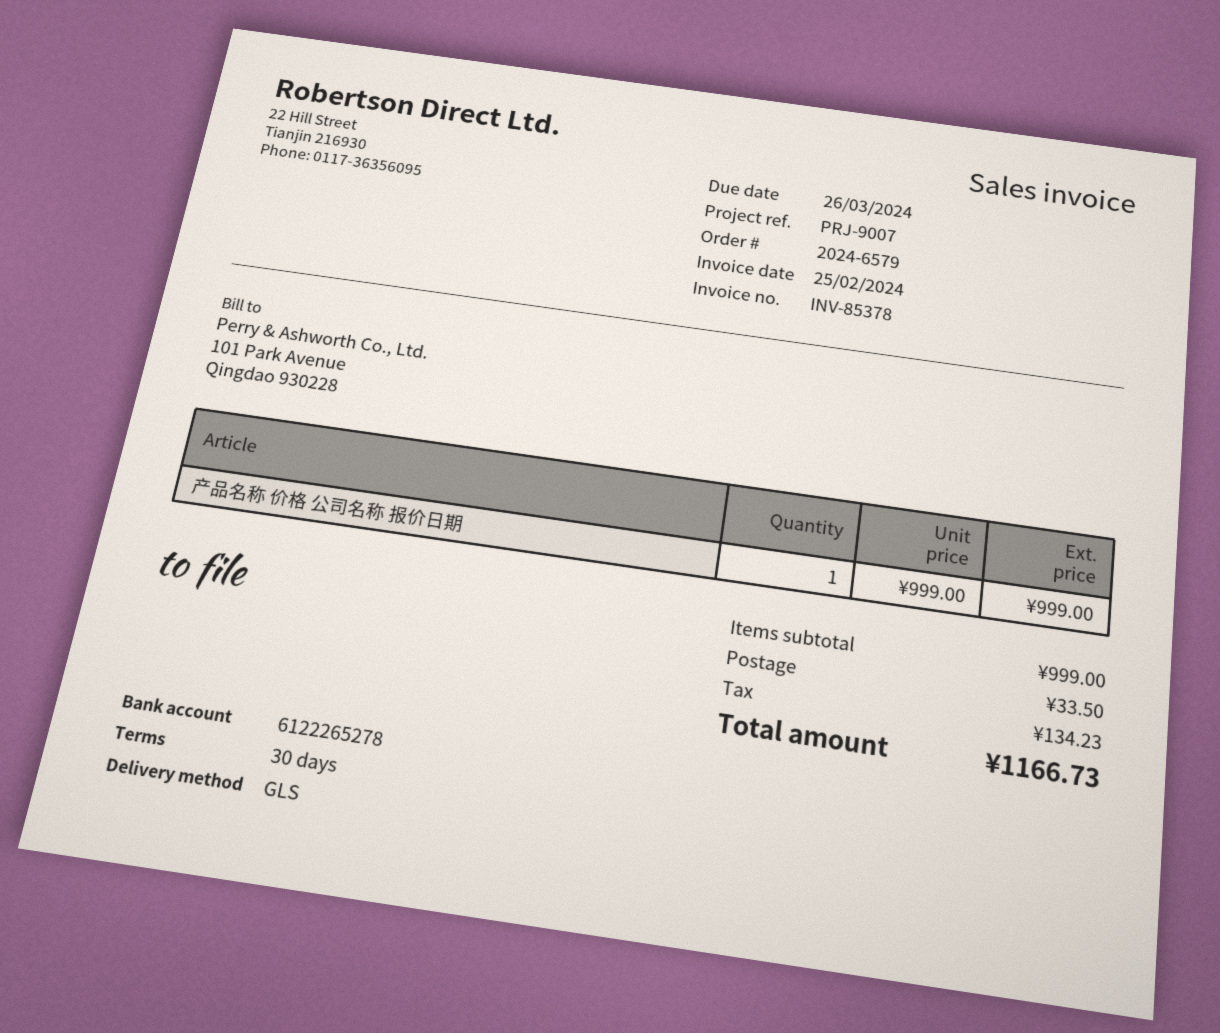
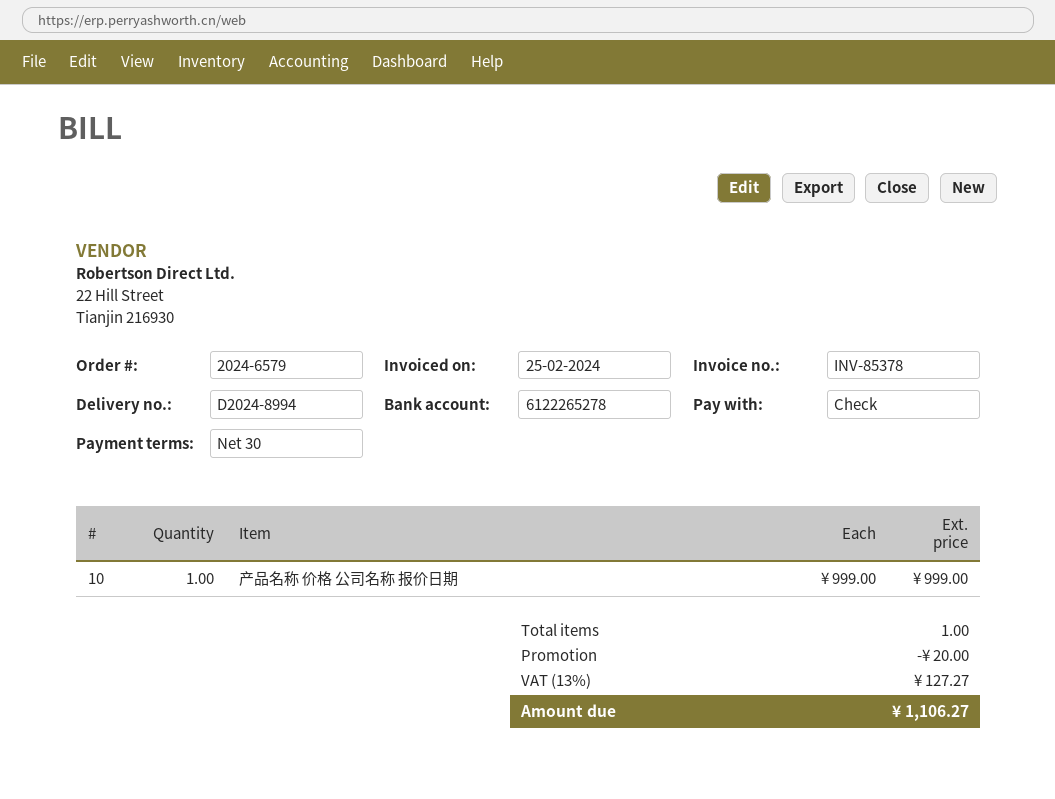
discount: none -> 20.00
shipping: 33.50 -> none
tax: 134.23 -> 127.27
total: 1166.73 -> 1106.27

